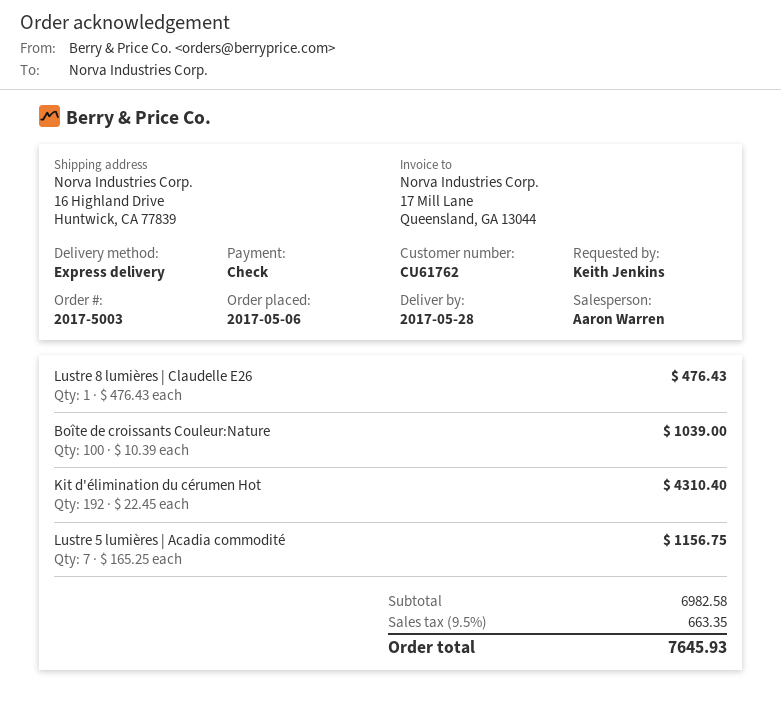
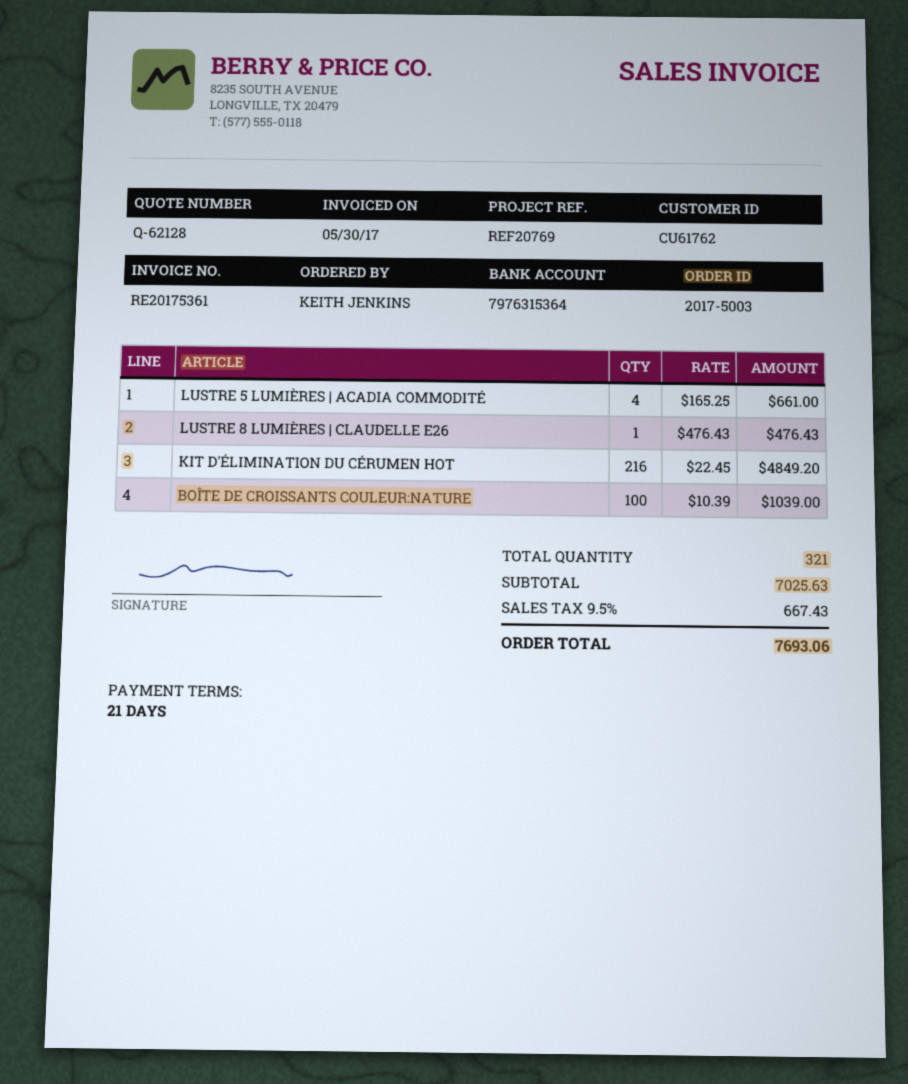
Kit d'élimination du cérumen Hot: 192 x 22.45 = 4310.40 -> 216 x 22.45 = 4849.20
Lustre 5 lumières | Acadia commodité: 7 x 165.25 = 1156.75 -> 4 x 165.25 = 661.00
subtotal: 6982.58 -> 7025.63
tax: 9.5% = 663.35 -> 9.5% = 667.43
total: 7645.93 -> 7693.06

